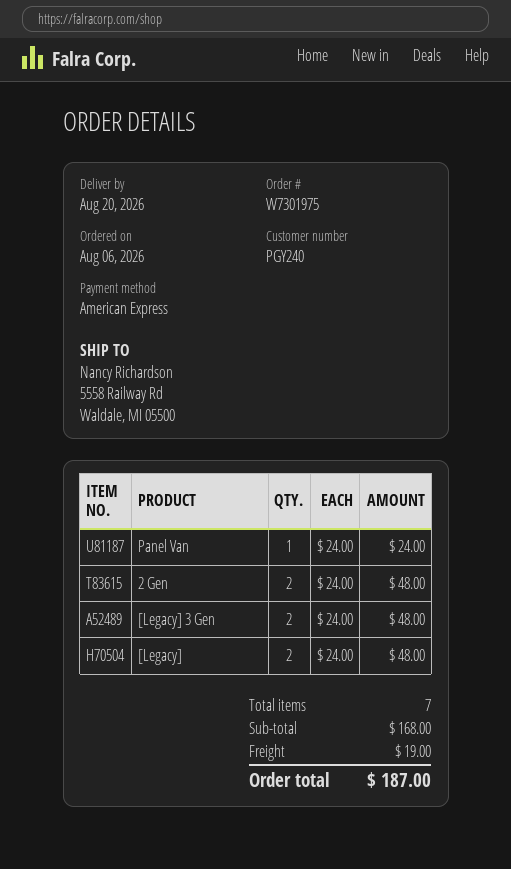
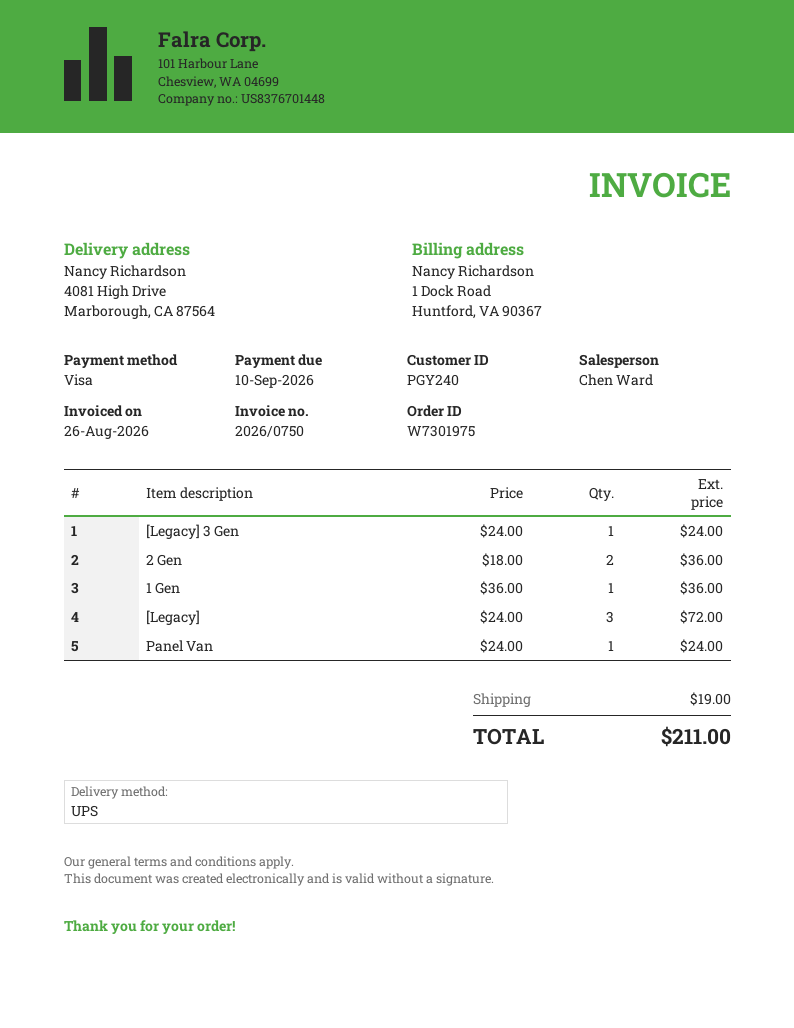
payment method: American Express -> Visa
ship to: 5558 Railway Rd, Waldale, MI 05500 -> 4081 High Drive, Marborough, CA 87564
2 Gen: 2 x 24.00 = 48.00 -> 2 x 18.00 = 36.00
[Legacy] 3 Gen: 2 x 24.00 = 48.00 -> 1 x 24.00 = 24.00
[Legacy]: 2 x 24.00 = 48.00 -> 3 x 24.00 = 72.00
1 Gen: none -> 1 x 36.00 = 36.00
total: 187.00 -> 211.00

